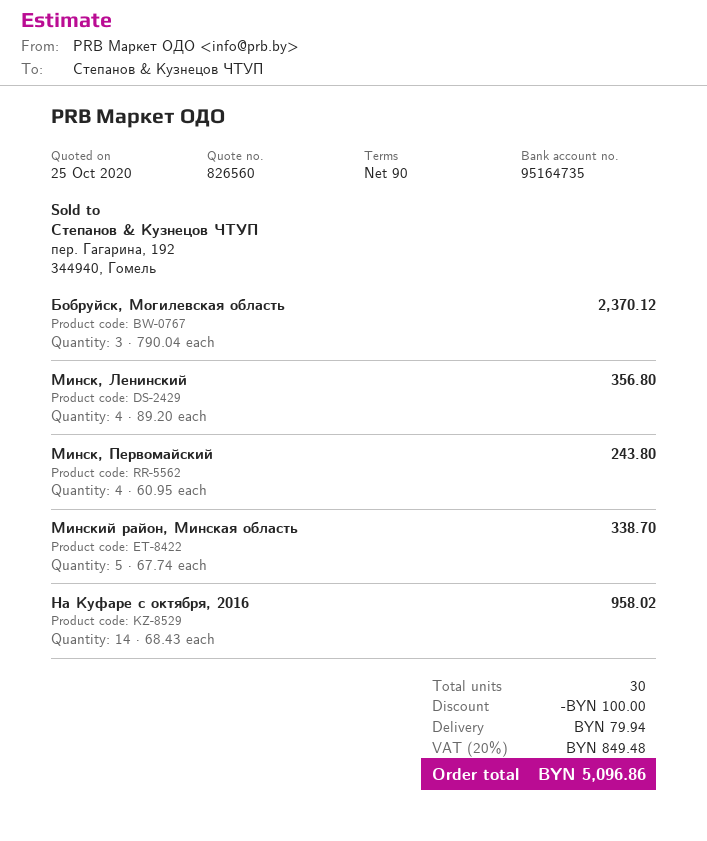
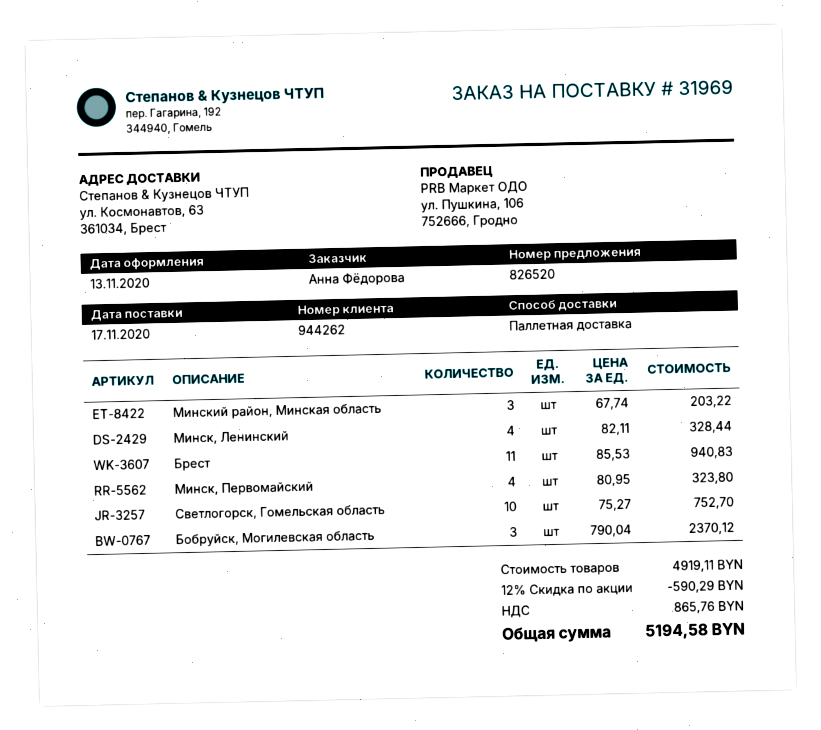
quote number: 826560 -> 826520
Минск, Ленинский: 4 x 89.20 = 356.80 -> 4 x 82.11 = 328.44
Минск, Первомайский: 4 x 60.95 = 243.80 -> 4 x 80.95 = 323.80
Минский район, Минская область: 5 x 67.74 = 338.70 -> 3 x 67.74 = 203.22
На Куфаре с октября, 2016: 14 x 68.43 = 958.02 -> none
Брест: none -> 11 x 85.53 = 940.83
Светлогорск, Гомельская область: none -> 10 x 75.27 = 752.70
discount: 100.00 -> 590.29
shipping: 79.94 -> none
tax: 849.48 -> 865.76
total: 5096.86 -> 5194.58

